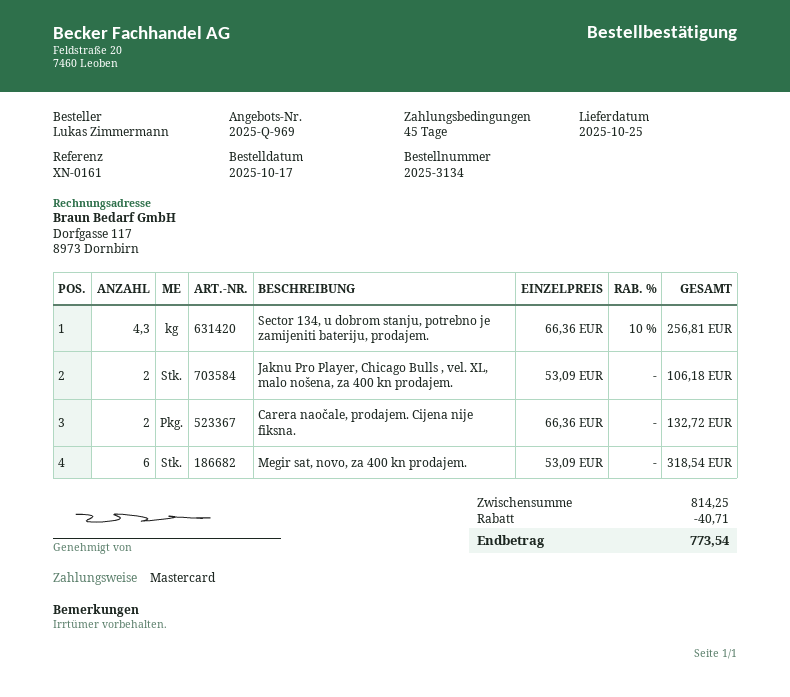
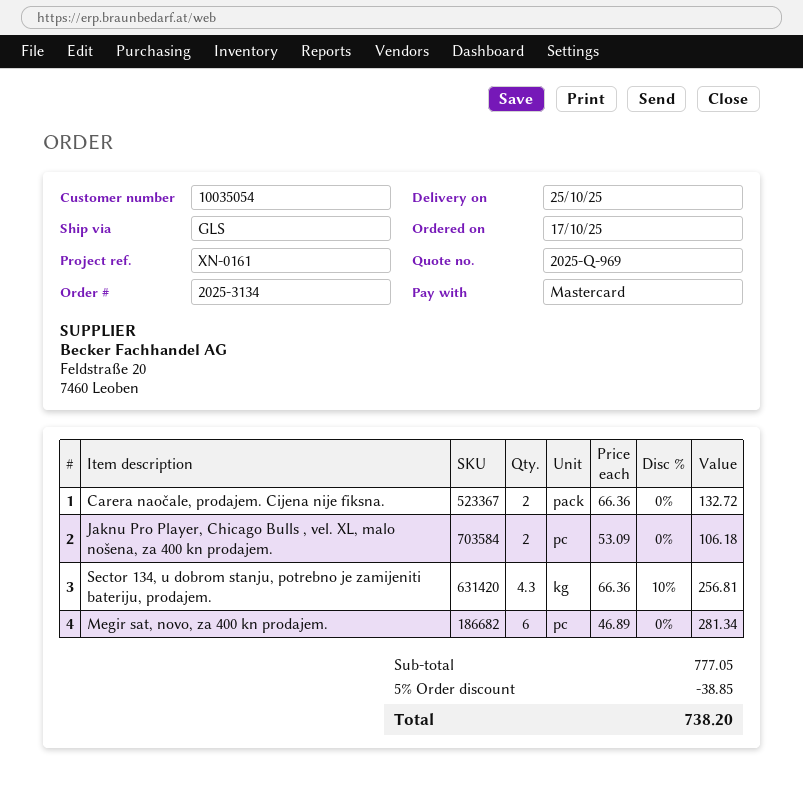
Megir sat, novo, za 400 kn prodajem.: 6 x 53.09 = 318.54 -> 6 x 46.89 = 281.34
subtotal: 814.25 -> 777.05
discount: 40.71 -> 38.85
total: 773.54 -> 738.20

